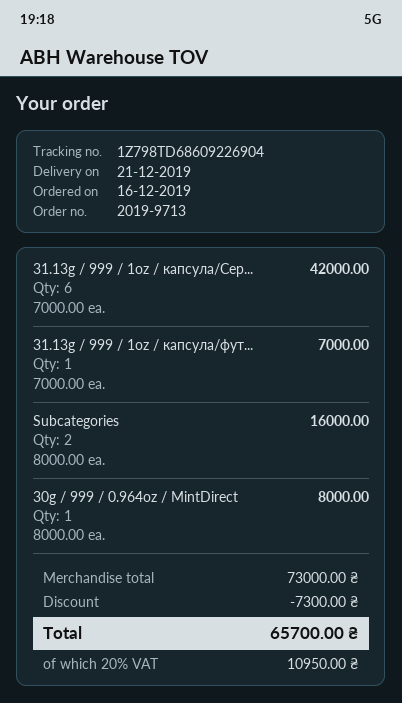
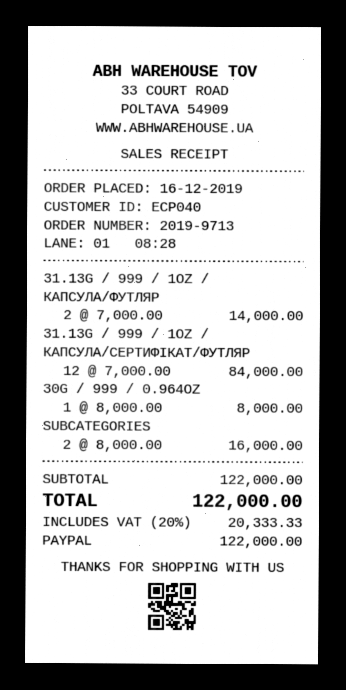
31.13g / 999 / 1oz / капсула/Сер...: 6 x 7000.00 = 42000.00 -> 12 x 7000.00 = 84000.00
31.13g / 999 / 1oz / капсула/фут...: 1 x 7000.00 = 7000.00 -> 2 x 7000.00 = 14000.00
subtotal: 73000.00 -> 122000.00
discount: 7300.00 -> none
tax: 20% = 10950.00 -> 20% = 20333.33
total: 65700.00 -> 122000.00

